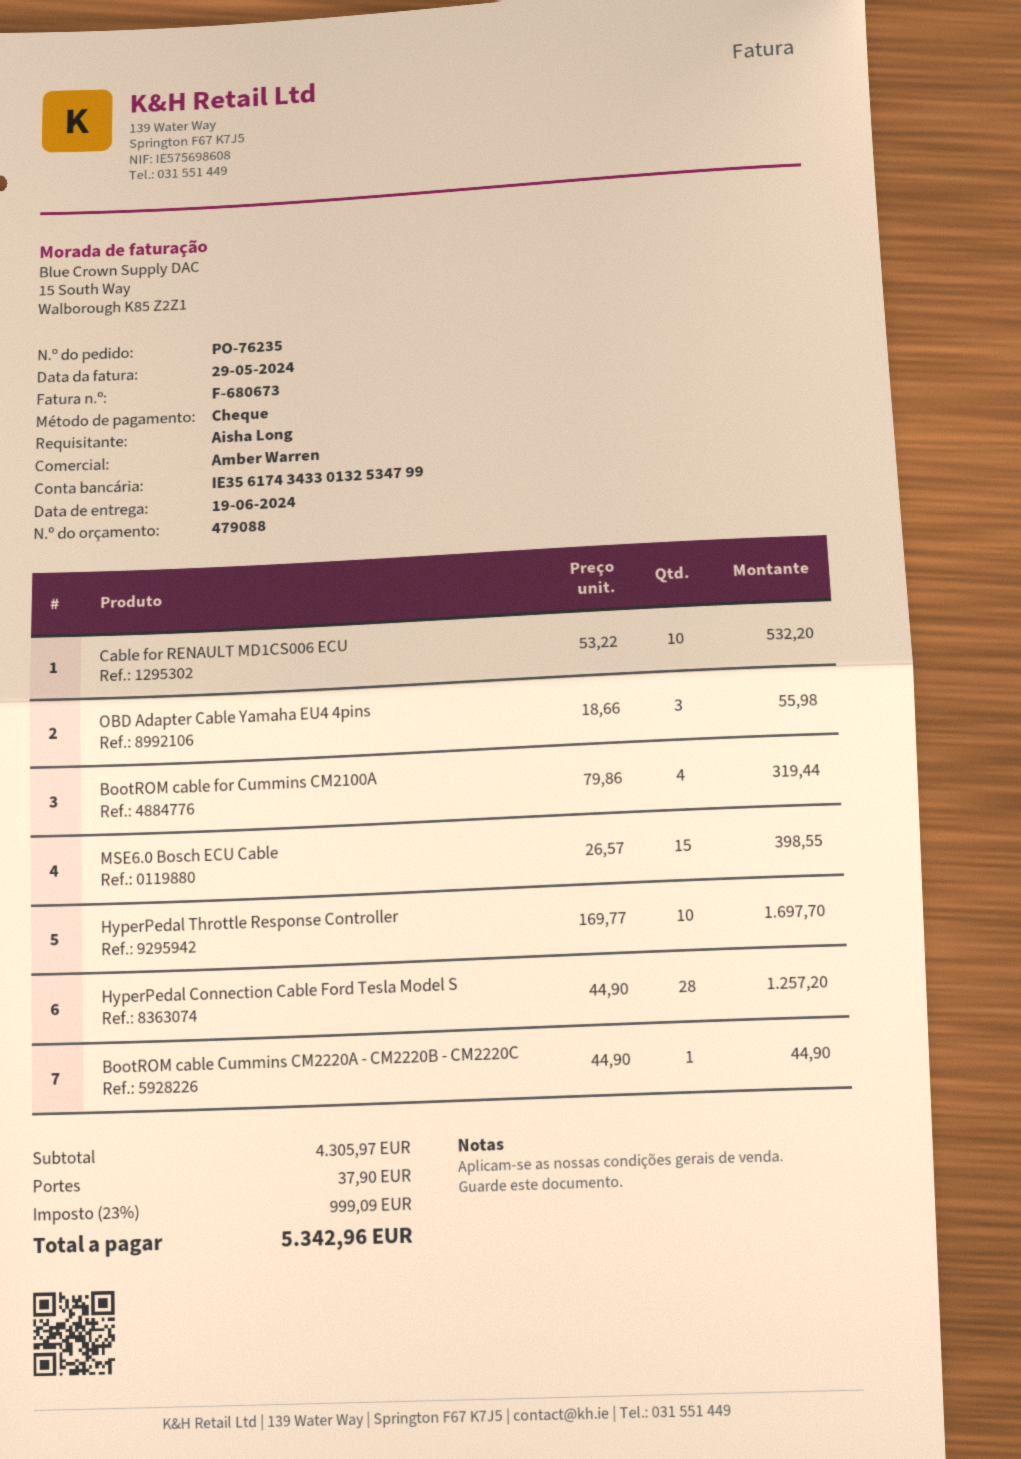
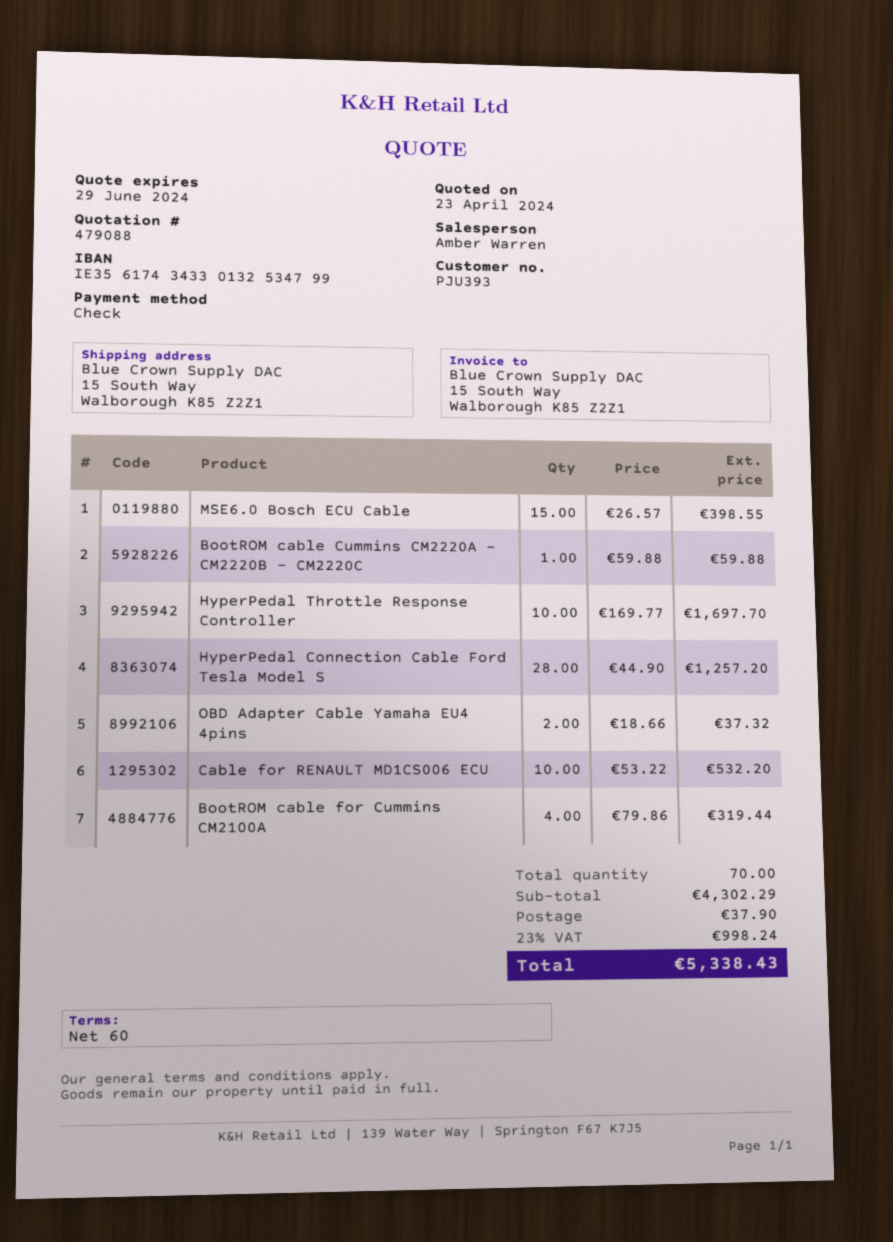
OBD Adapter Cable Yamaha EU4 4pins: 3 x 18.66 = 55.98 -> 2 x 18.66 = 37.32
BootROM cable Cummins CM2220A - CM2220B - CM2220C: 1 x 44.90 = 44.90 -> 1 x 59.88 = 59.88
subtotal: 4305.97 -> 4302.29
tax: 23% = 999.09 -> 23% = 998.24
total: 5342.96 -> 5338.43

